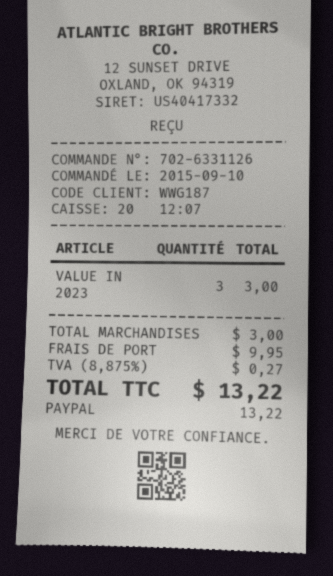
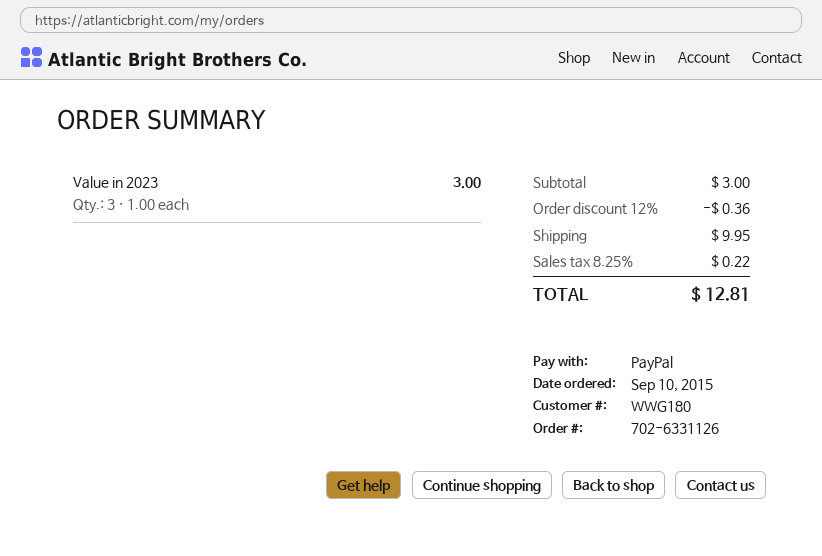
customer number: WWG187 -> WWG180
discount: none -> 12% = 0.36
tax: 8.875% = 0.27 -> 8.25% = 0.22
total: 13.22 -> 12.81

